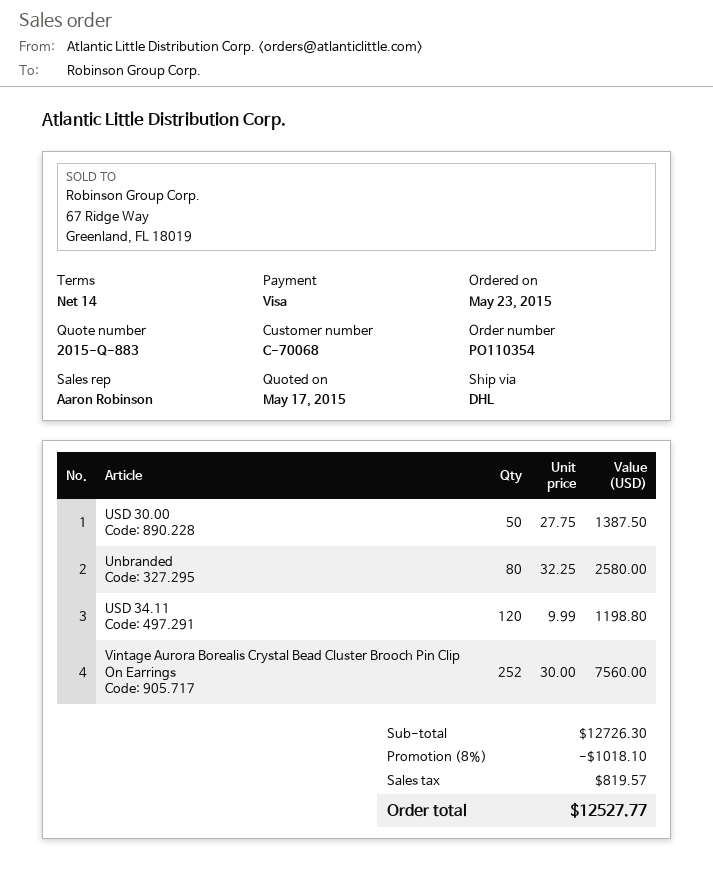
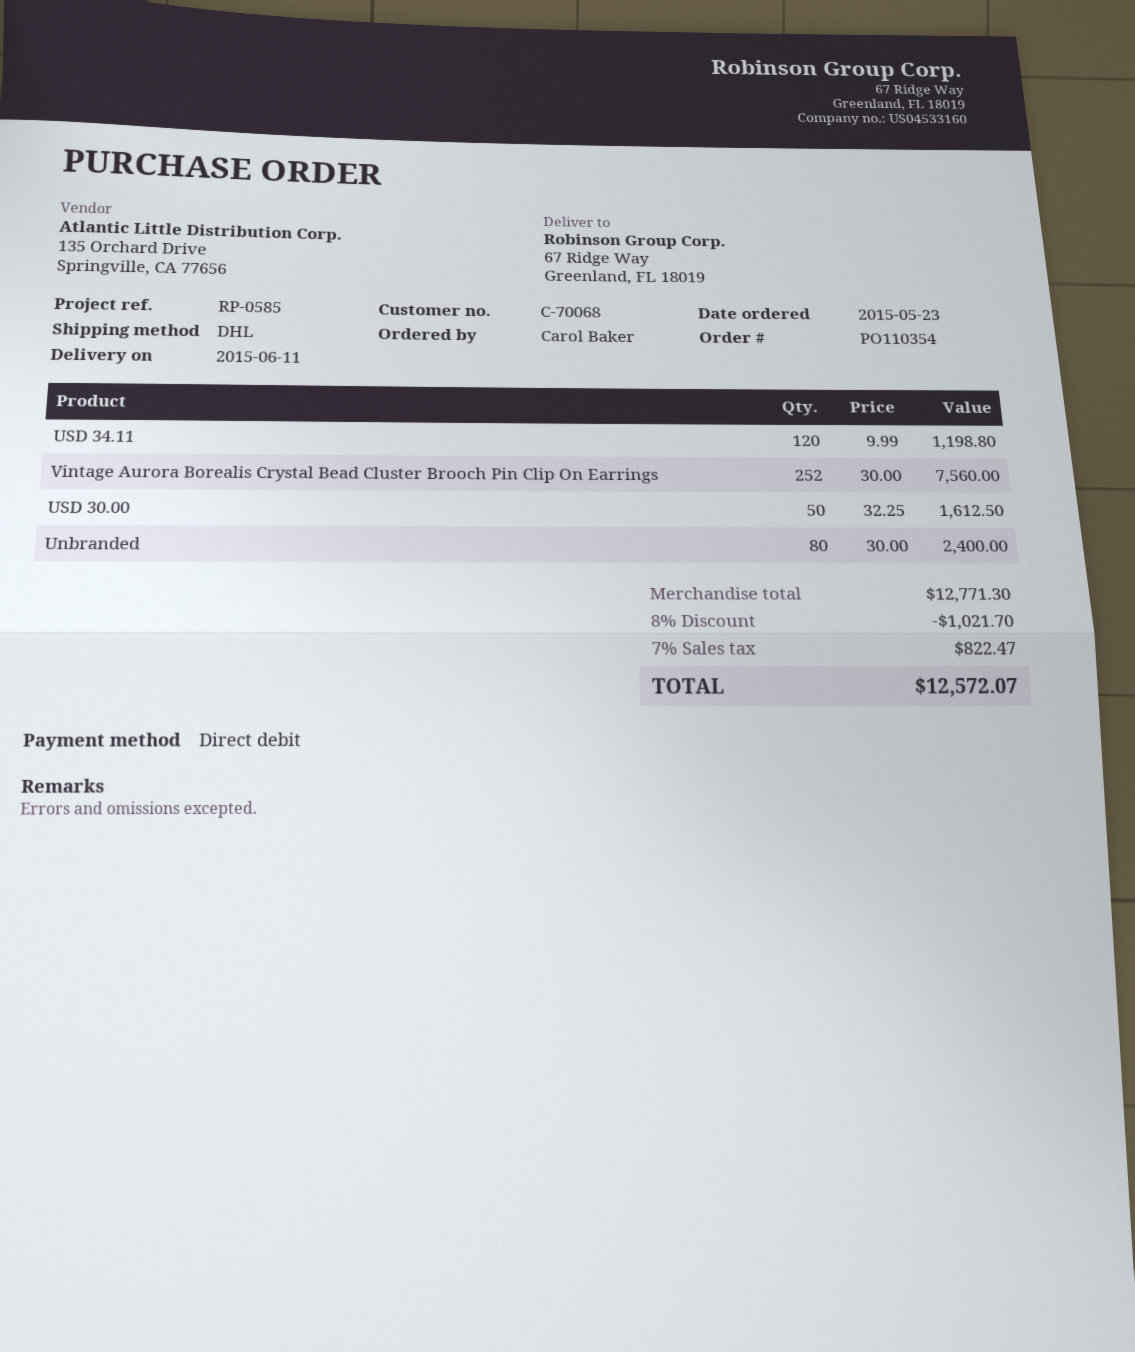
payment method: Visa -> direct debit
USD 30.00: 50 x 27.75 = 1387.50 -> 50 x 32.25 = 1612.50
Unbranded: 80 x 32.25 = 2580.00 -> 80 x 30.00 = 2400.00
subtotal: 12726.30 -> 12771.30
discount: 8% = 1018.10 -> 8% = 1021.70
tax: 819.57 -> 822.47
total: 12527.77 -> 12572.07

